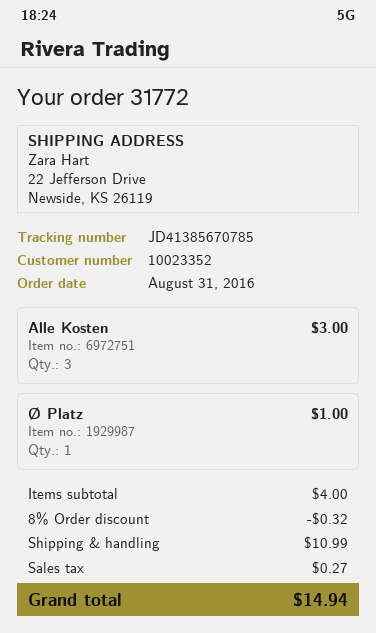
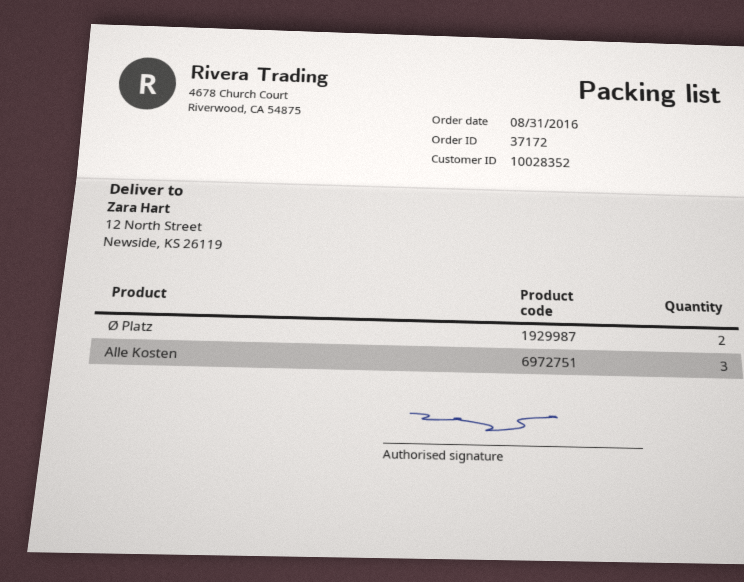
order number: 31772 -> 37172
customer number: 10023352 -> 10028352
ship to: 22 Jefferson Drive, Newside, KS 26119 -> 12 North Street, Newside, KS 26119
Ø Platz: 1 -> 2

